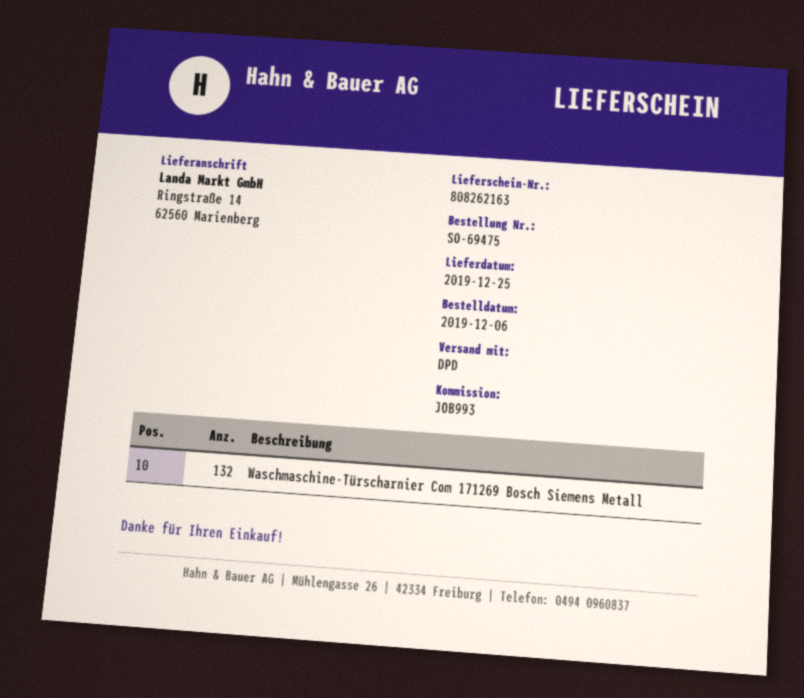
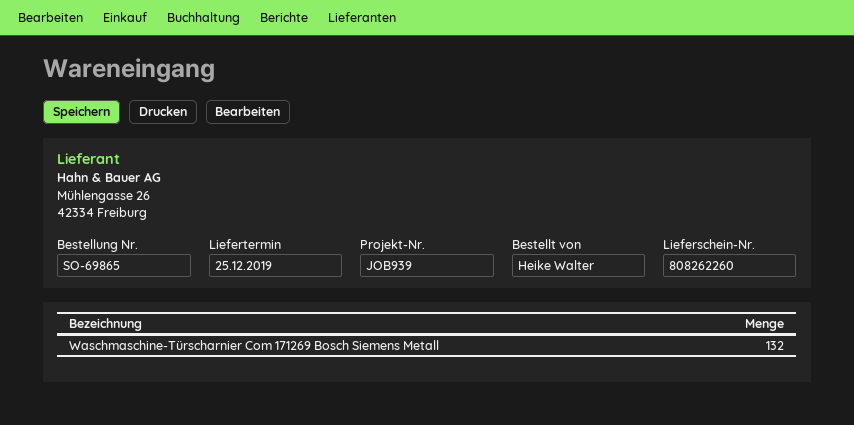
order number: SO-69475 -> SO-69865
delivery note number: 808262163 -> 808262260
reference: JOB993 -> JOB939

